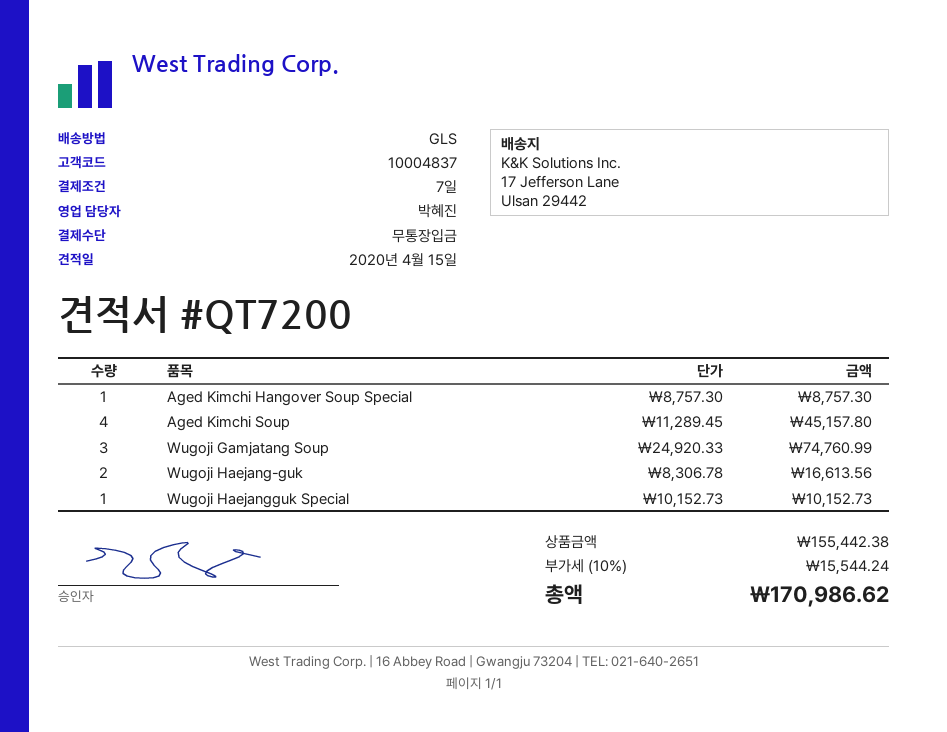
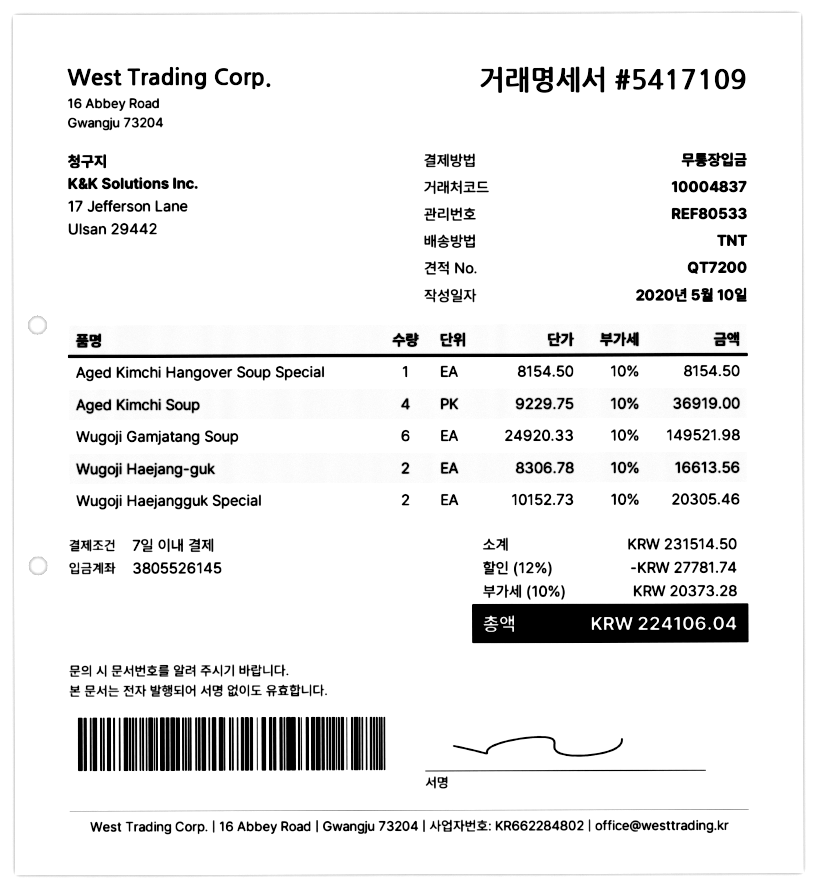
shipping method: GLS -> TNT
Aged Kimchi Hangover Soup Special: 1 x 8757.30 = 8757.30 -> 1 x 8154.50 = 8154.50
Aged Kimchi Soup: 4 x 11289.45 = 45157.80 -> 4 x 9229.75 = 36919.00
Wugoji Gamjatang Soup: 3 x 24920.33 = 74760.99 -> 6 x 24920.33 = 149521.98
Wugoji Haejangguk Special: 1 x 10152.73 = 10152.73 -> 2 x 10152.73 = 20305.46
subtotal: 155442.38 -> 231514.50
discount: none -> 12% = 27781.74
tax: 10% = 15544.24 -> 10% = 20373.28
total: 170986.62 -> 224106.04

